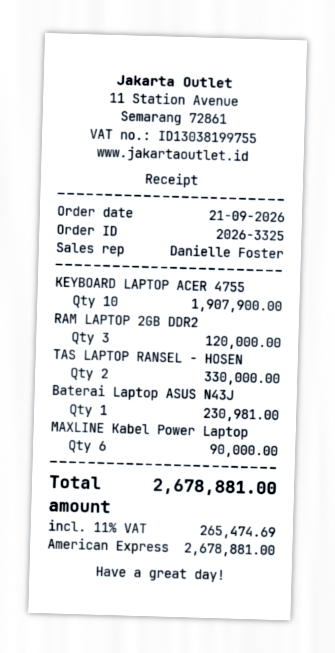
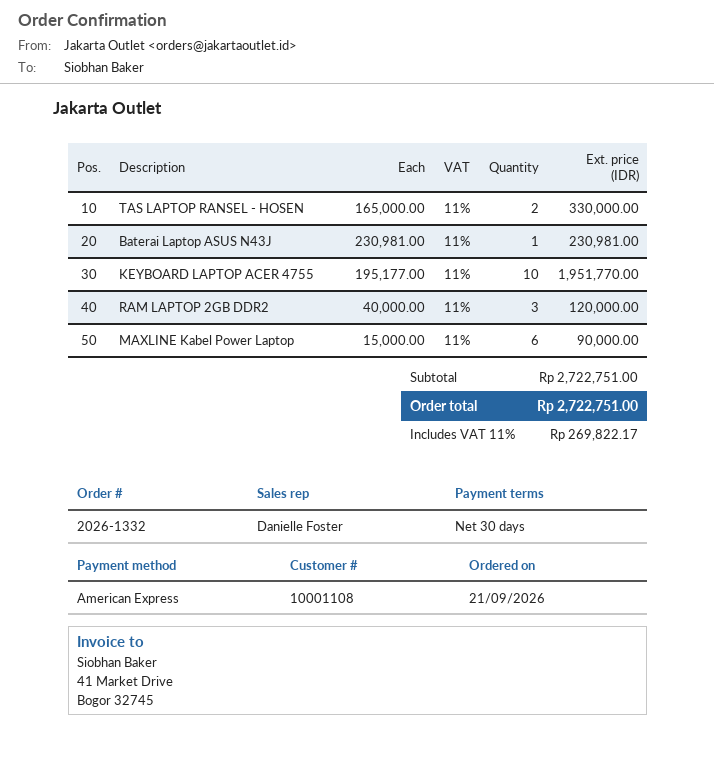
order number: 2026-3325 -> 2026-1332
KEYBOARD LAPTOP ACER 4755: 10 for 1907900.00 -> 10 for 1951770.00
tax: 11% = 265474.69 -> 11% = 269822.17
total: 2678881.00 -> 2722751.00

